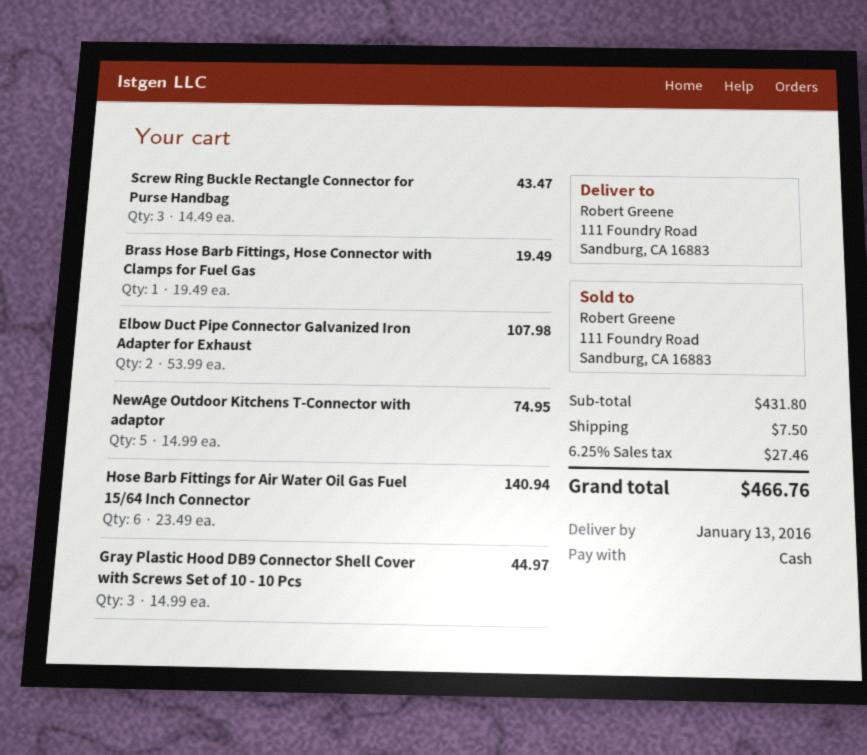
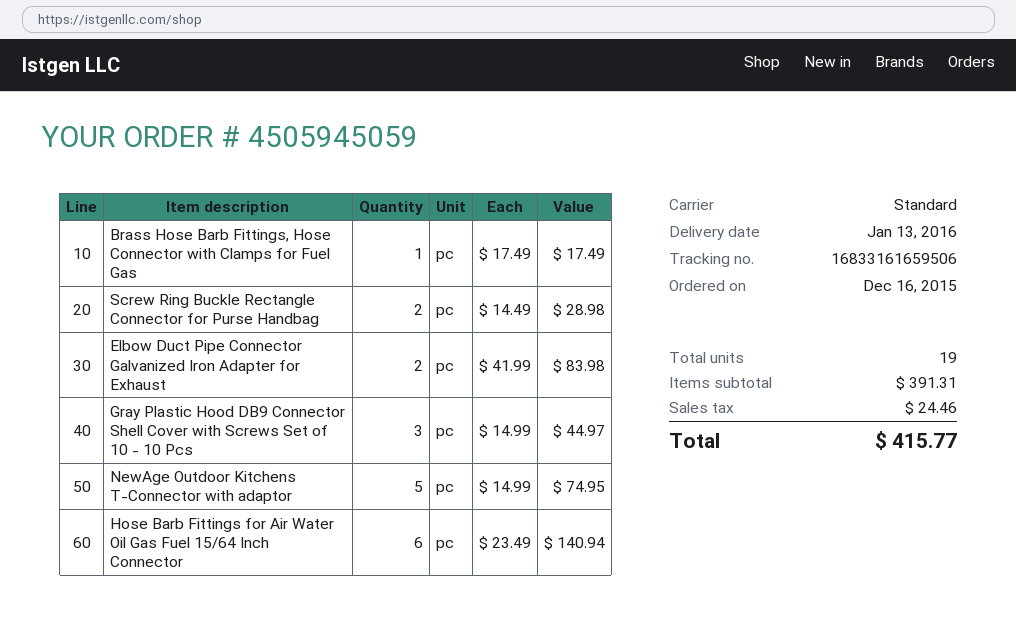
Screw Ring Buckle Rectangle Connector for Purse Handbag: 3 x 14.49 = 43.47 -> 2 x 14.49 = 28.98
Brass Hose Barb Fittings, Hose Connector with Clamps for Fuel Gas: 1 x 19.49 = 19.49 -> 1 x 17.49 = 17.49
Elbow Duct Pipe Connector Galvanized Iron Adapter for Exhaust: 2 x 53.99 = 107.98 -> 2 x 41.99 = 83.98
subtotal: 431.80 -> 391.31
shipping: 7.50 -> none
tax: 27.46 -> 24.46
total: 466.76 -> 415.77

